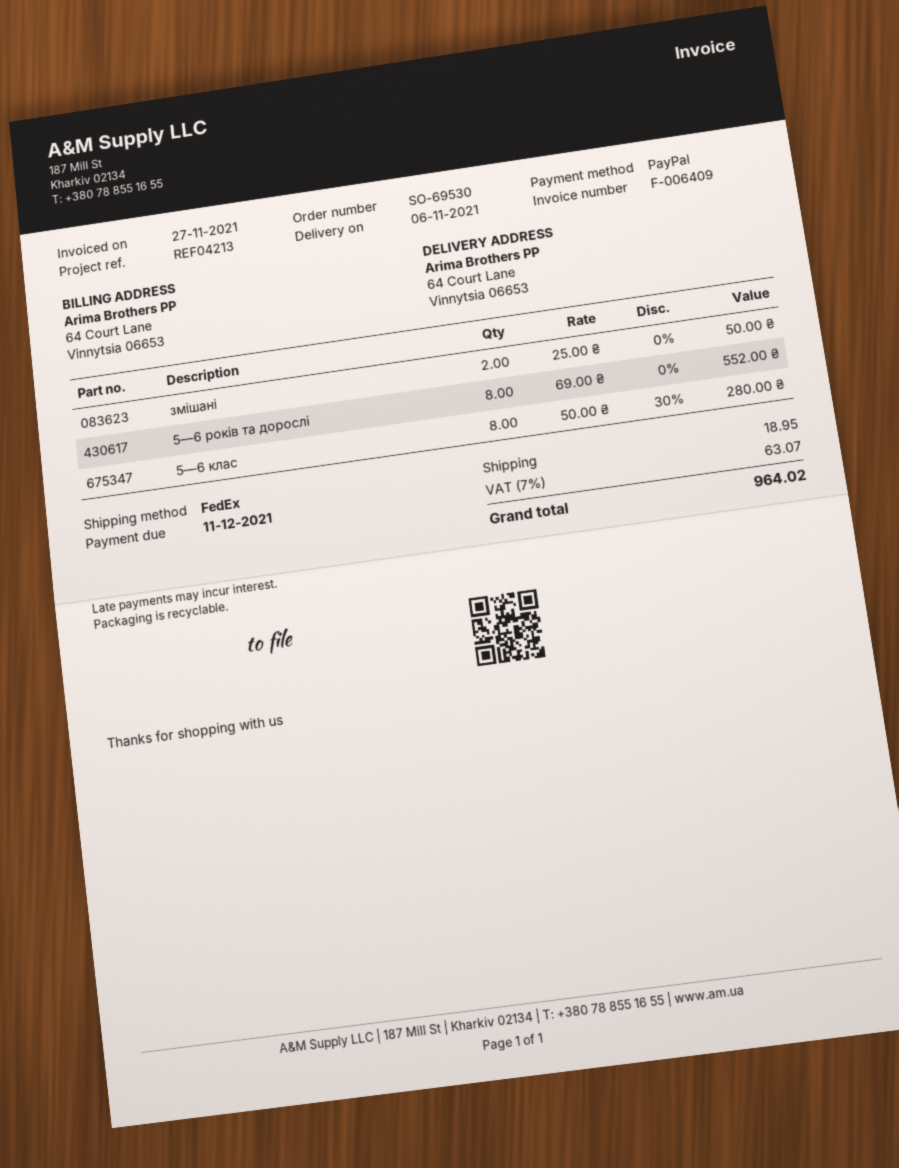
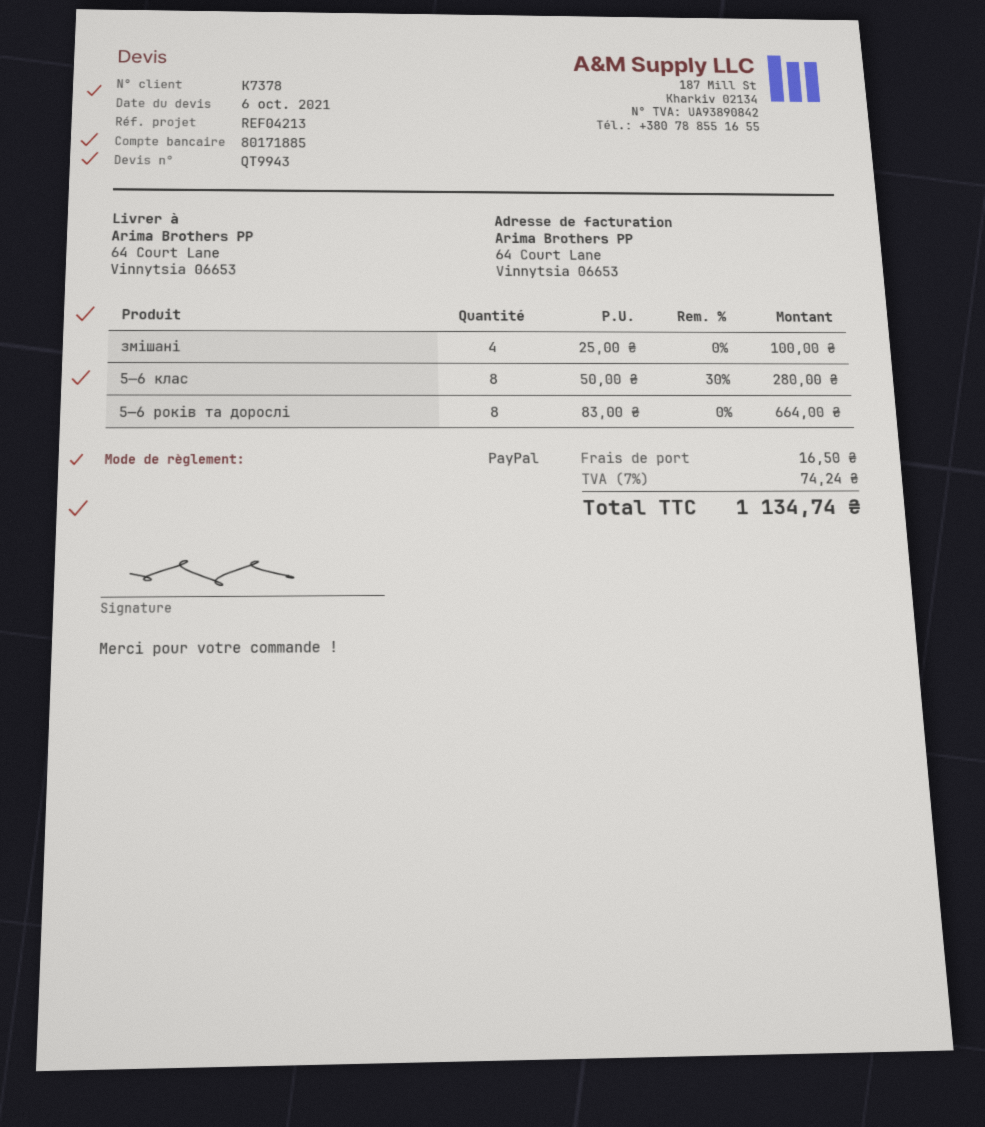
змішані: 2 x 25.00 = 50.00 -> 4 x 25.00 = 100.00
5—6 років та дорослі: 8 x 69.00 = 552.00 -> 8 x 83.00 = 664.00
shipping: 18.95 -> 16.50
tax: 7% = 63.07 -> 7% = 74.24
total: 964.02 -> 1134.74

